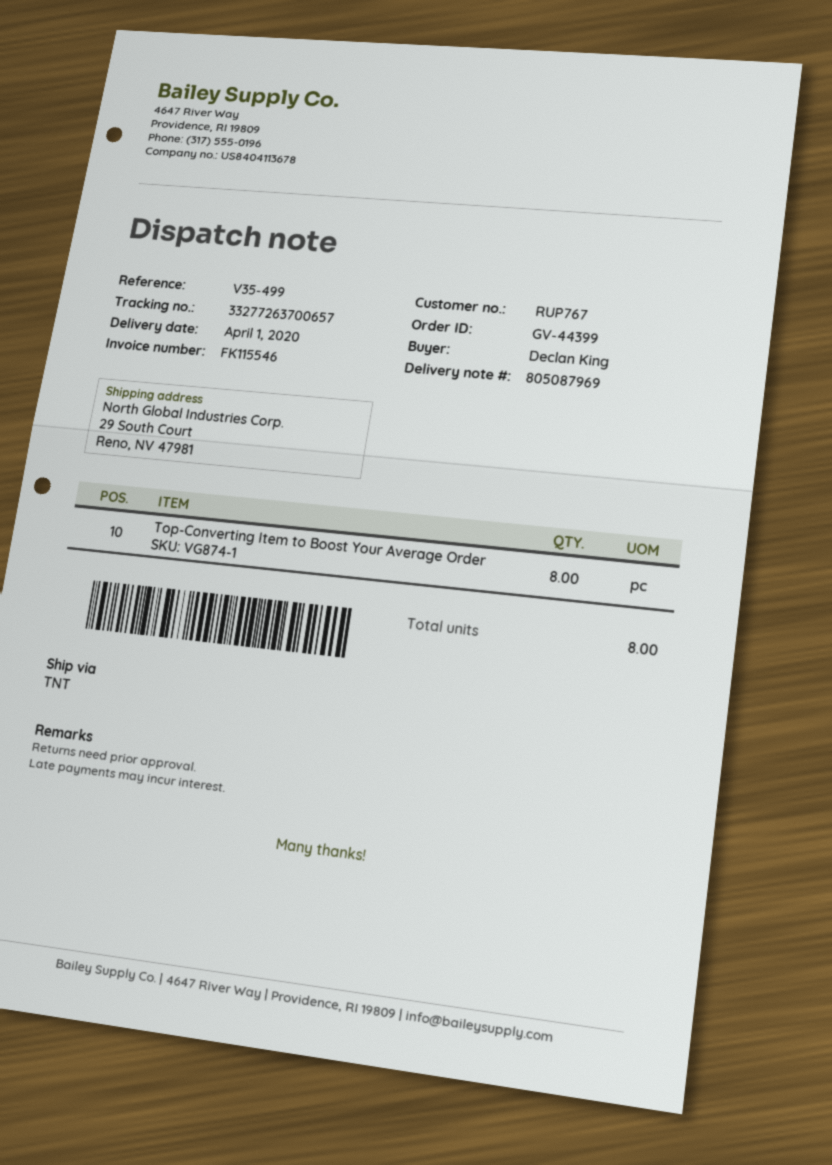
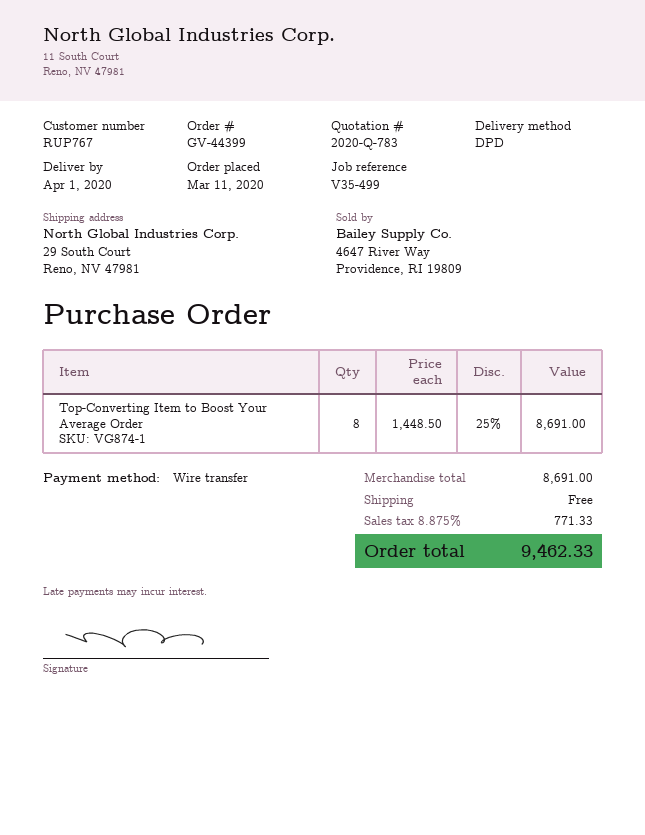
shipping method: TNT -> DPD

